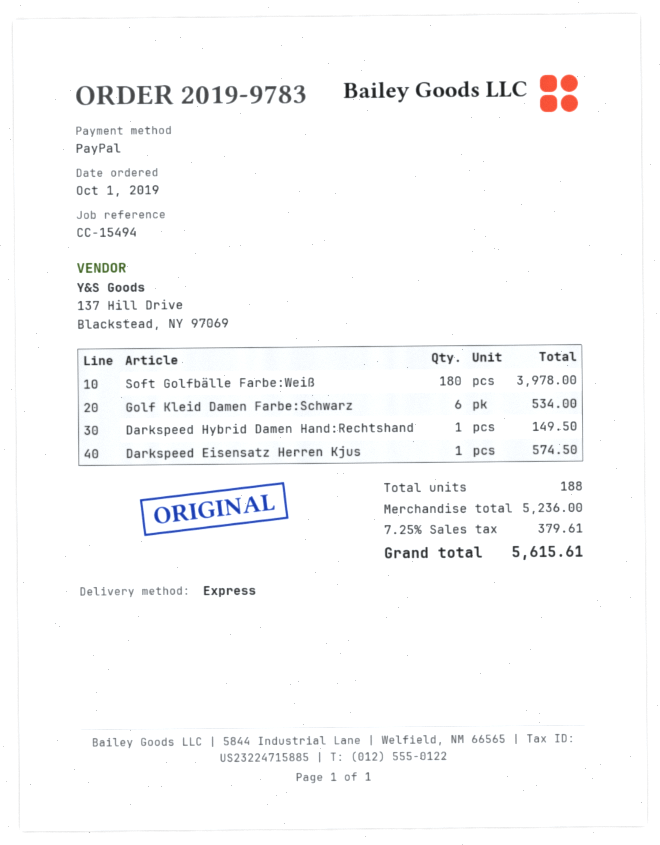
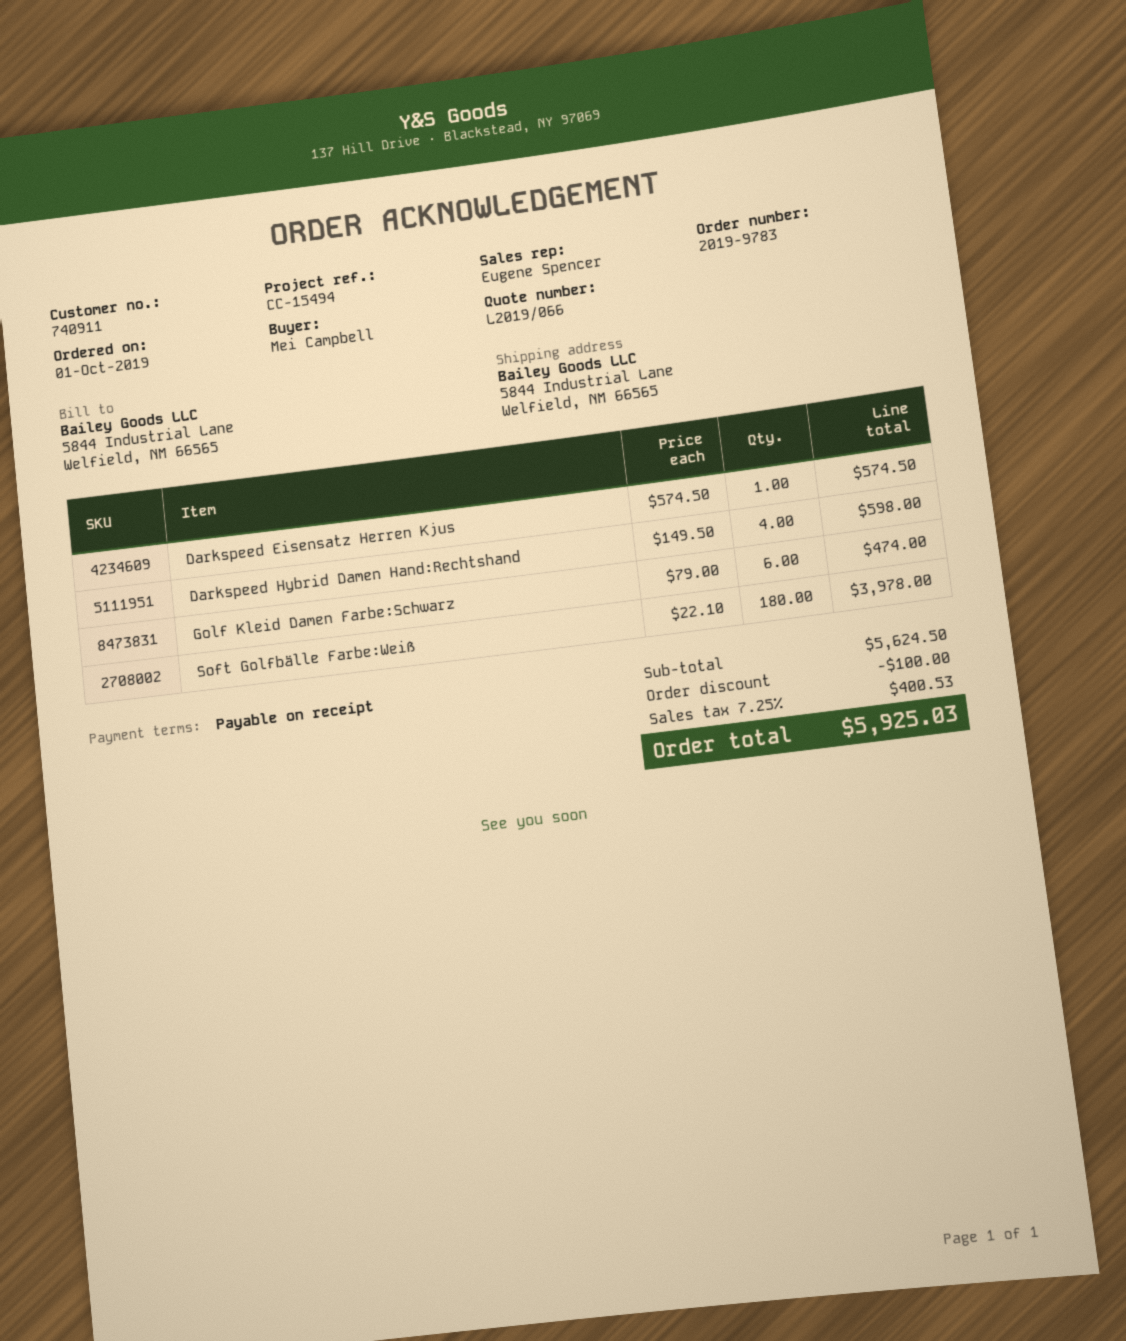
Golf Kleid Damen Farbe:Schwarz: 6 for 534.00 -> 6 for 474.00
Darkspeed Hybrid Damen Hand:Rechtshand: 1 for 149.50 -> 4 for 598.00
subtotal: 5236.00 -> 5624.50
discount: none -> 100.00
tax: 7.25% = 379.61 -> 7.25% = 400.53
total: 5615.61 -> 5925.03

